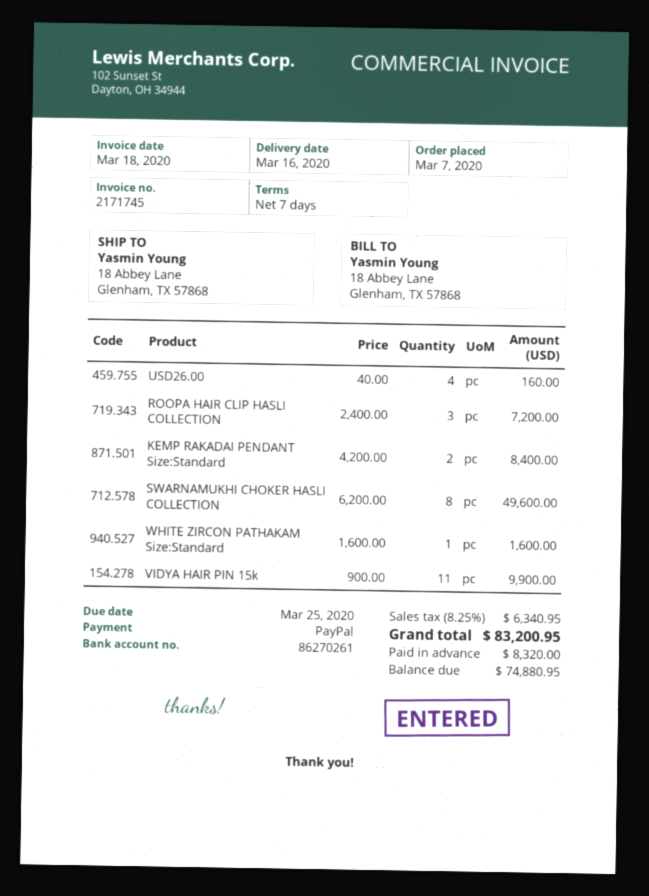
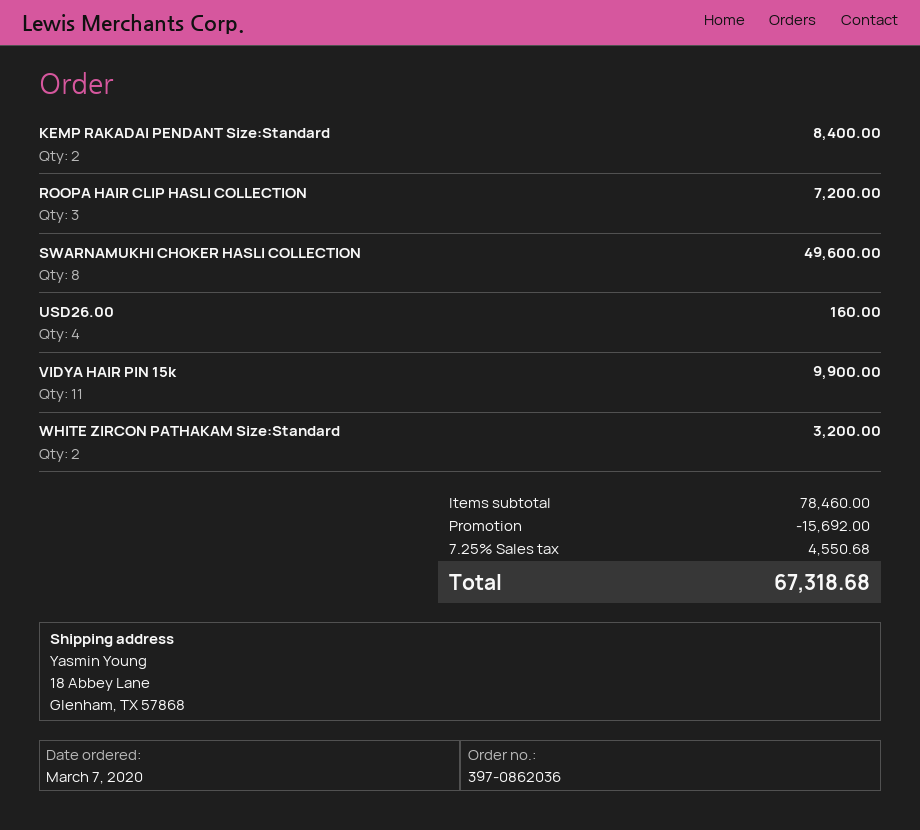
WHITE ZIRCON PATHAKAM Size:Standard: 1 for 1600.00 -> 2 for 3200.00
discount: none -> 15692.00
tax: 8.25% = 6340.95 -> 7.25% = 4550.68
total: 83200.95 -> 67318.68

